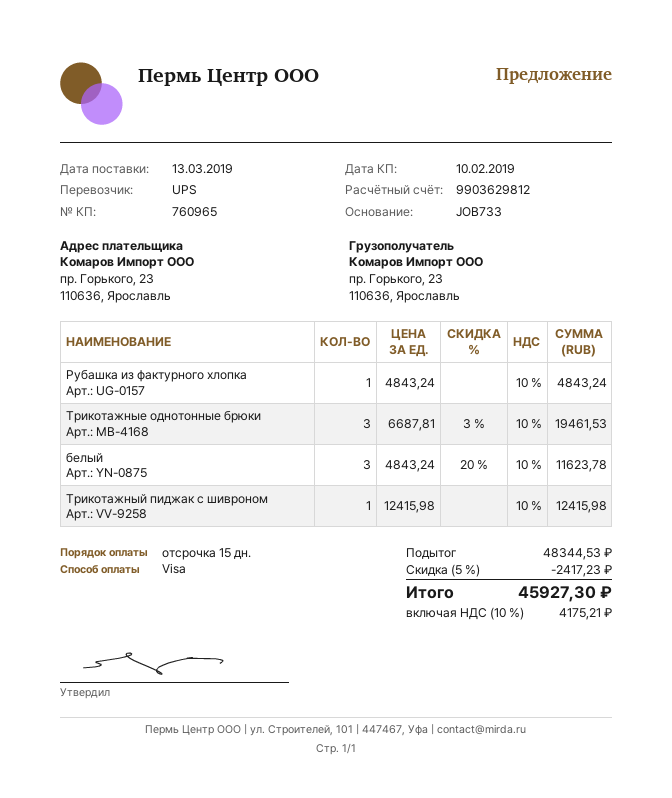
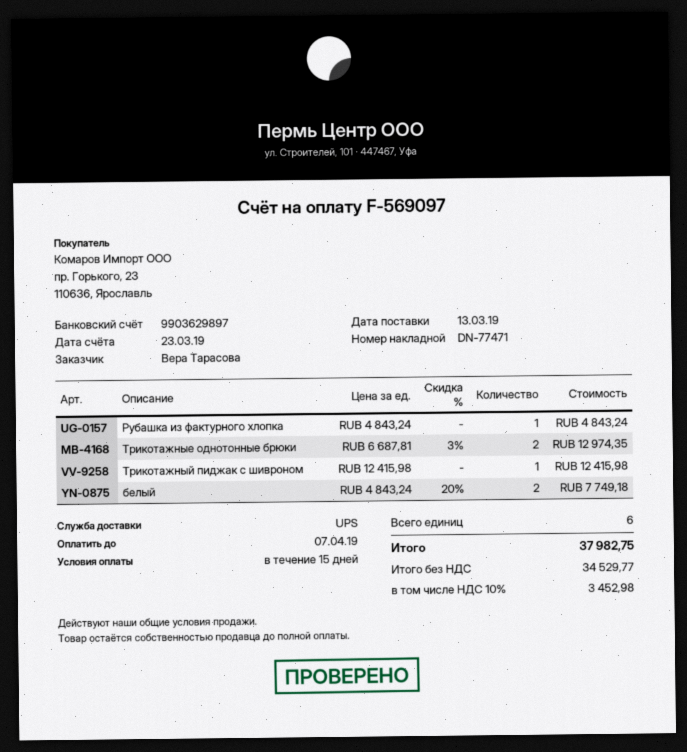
bank account: 9903629812 -> 9903629897
Трикотажные однотонные брюки: 3 x 6687.81 - 3% = 19461.53 -> 2 x 6687.81 - 3% = 12974.35
белый: 3 x 4843.24 - 20% = 11623.78 -> 2 x 4843.24 - 20% = 7749.18
discount: 5% = 2417.23 -> none
tax: 10% = 4175.21 -> 10% = 3452.98
total: 45927.30 -> 37982.75

